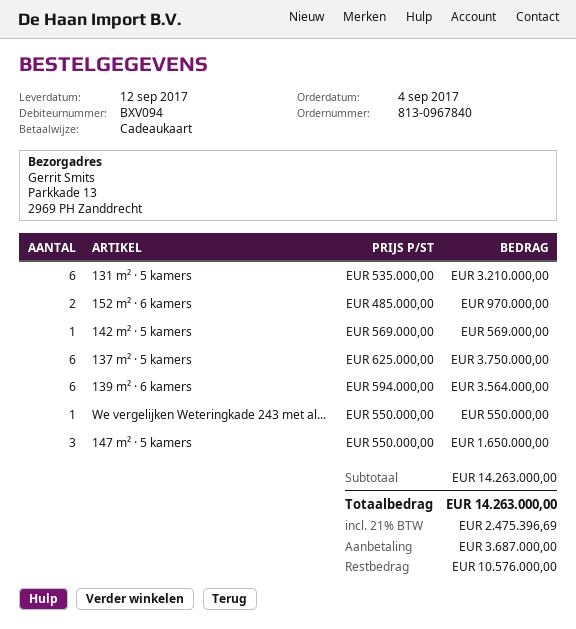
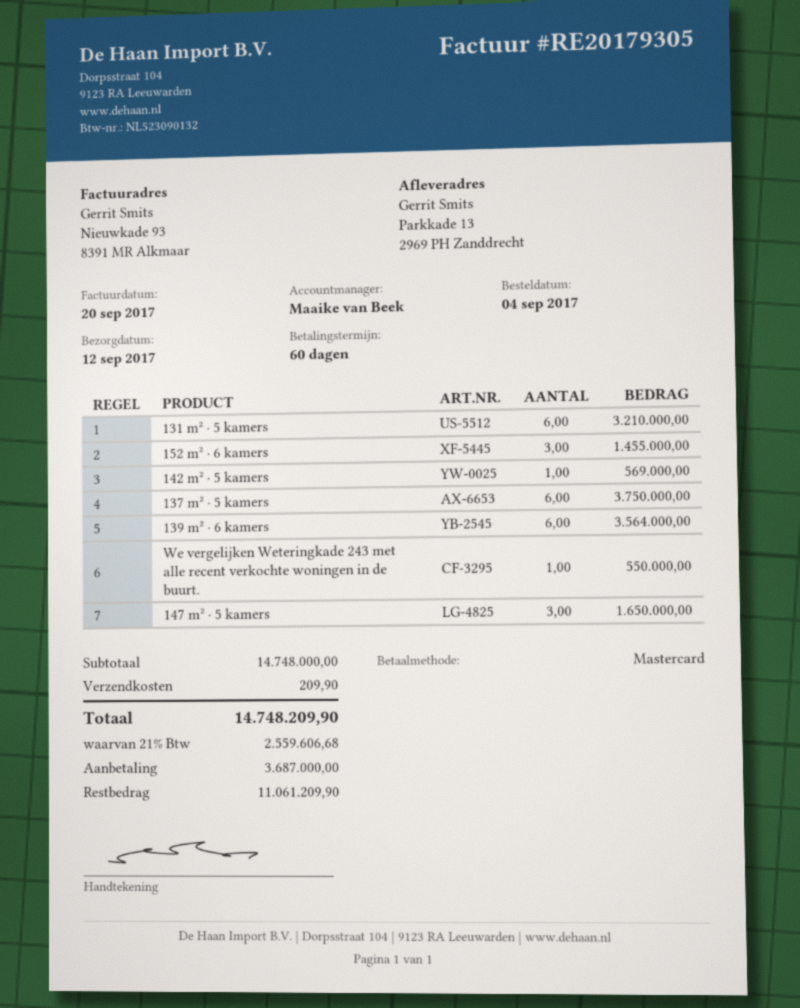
payment method: gift card -> Mastercard
152 m² · 6 kamers: 2 for 970000.00 -> 3 for 1455000.00
subtotal: 14263000.00 -> 14748000.00
shipping: none -> 209.90
tax: 21% = 2475396.69 -> 21% = 2559606.68
total: 14263000.00 -> 14748209.90
balance: 10576000.00 -> 11061209.90

